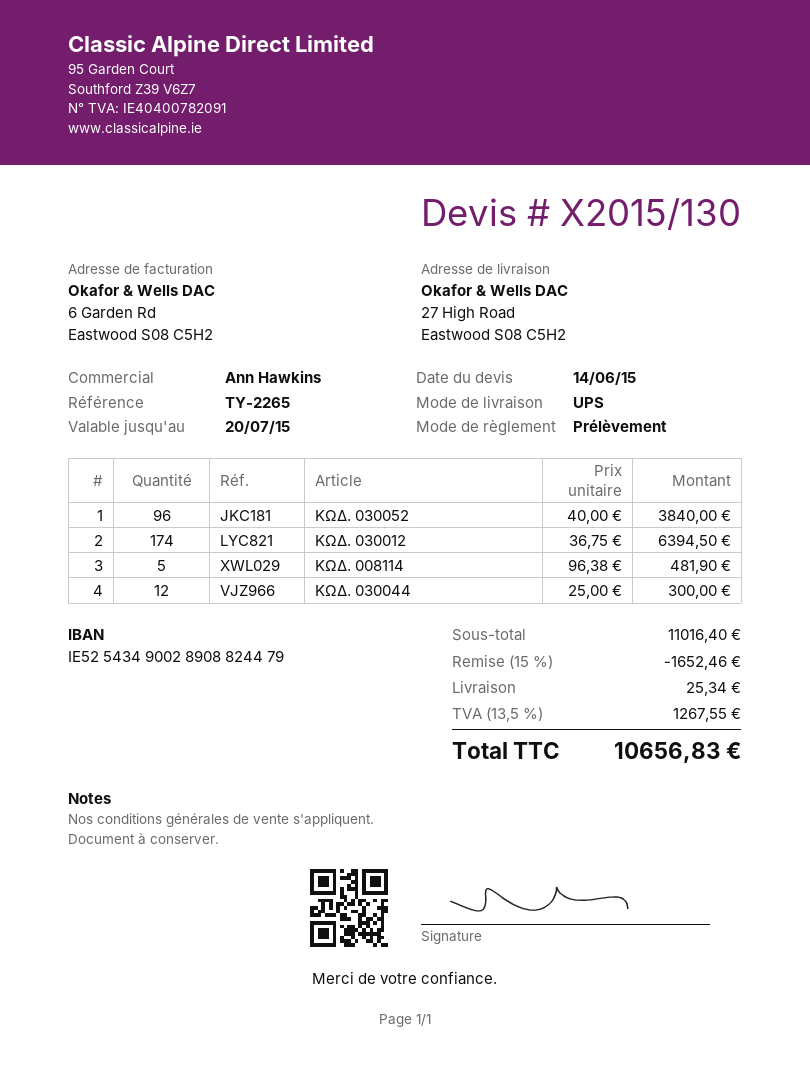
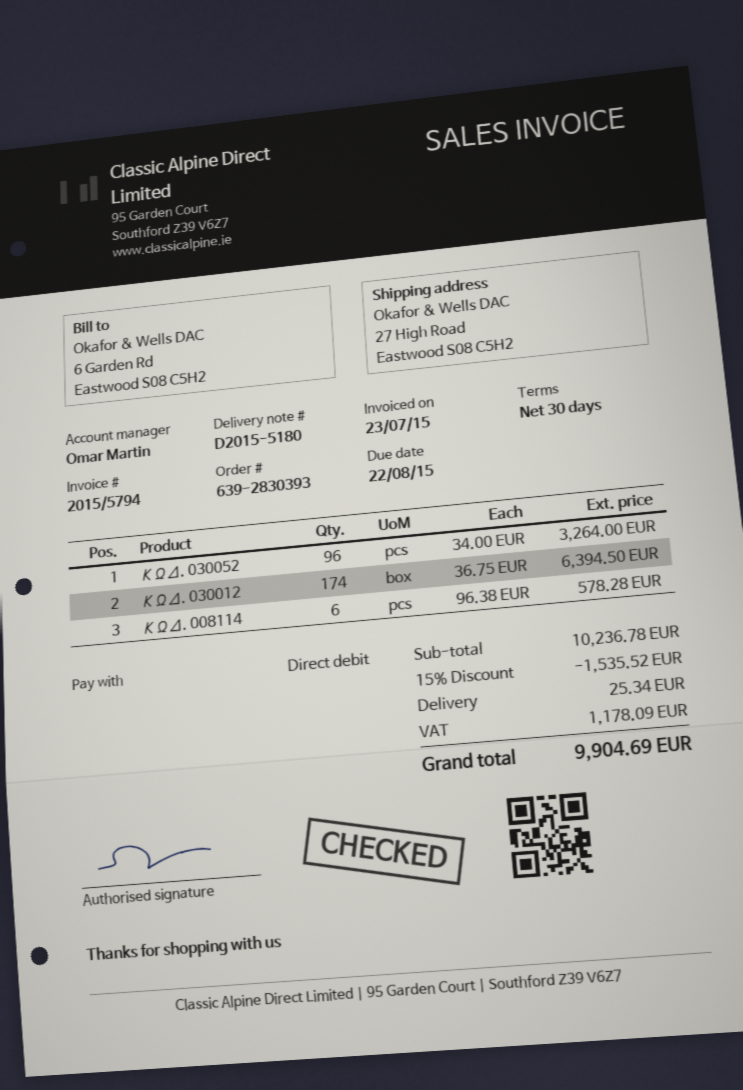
sales rep: Ann Hawkins -> Omar Martin
ΚΩΔ. 030052: 96 x 40.00 = 3840.00 -> 96 x 34.00 = 3264.00
ΚΩΔ. 008114: 5 x 96.38 = 481.90 -> 6 x 96.38 = 578.28
ΚΩΔ. 030044: 12 x 25.00 = 300.00 -> none
subtotal: 11016.40 -> 10236.78
discount: 15% = 1652.46 -> 15% = 1535.52
tax: 1267.55 -> 1178.09
total: 10656.83 -> 9904.69

